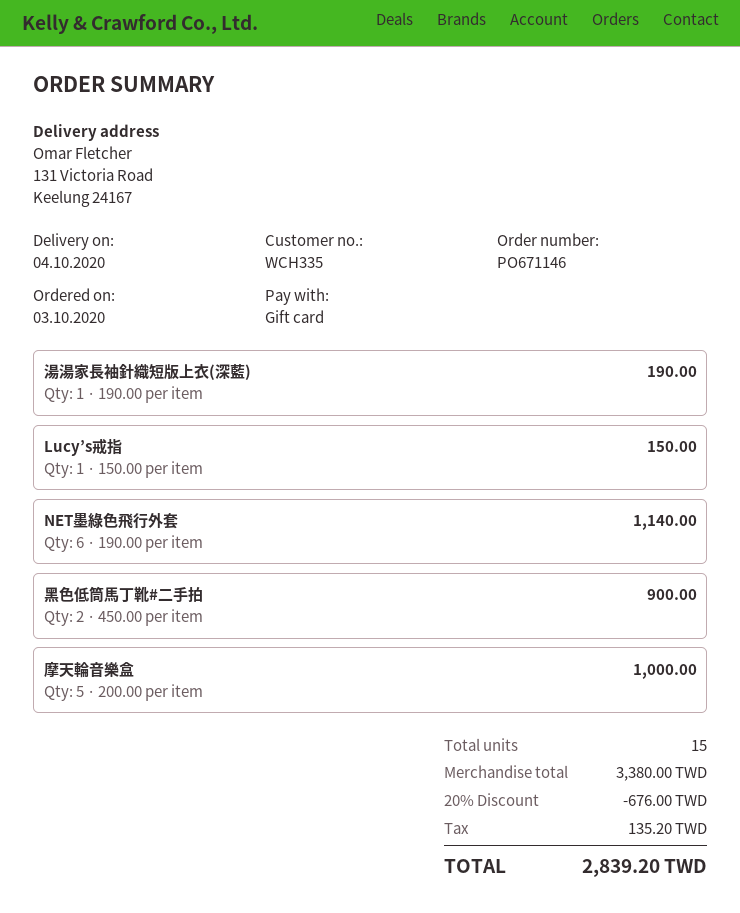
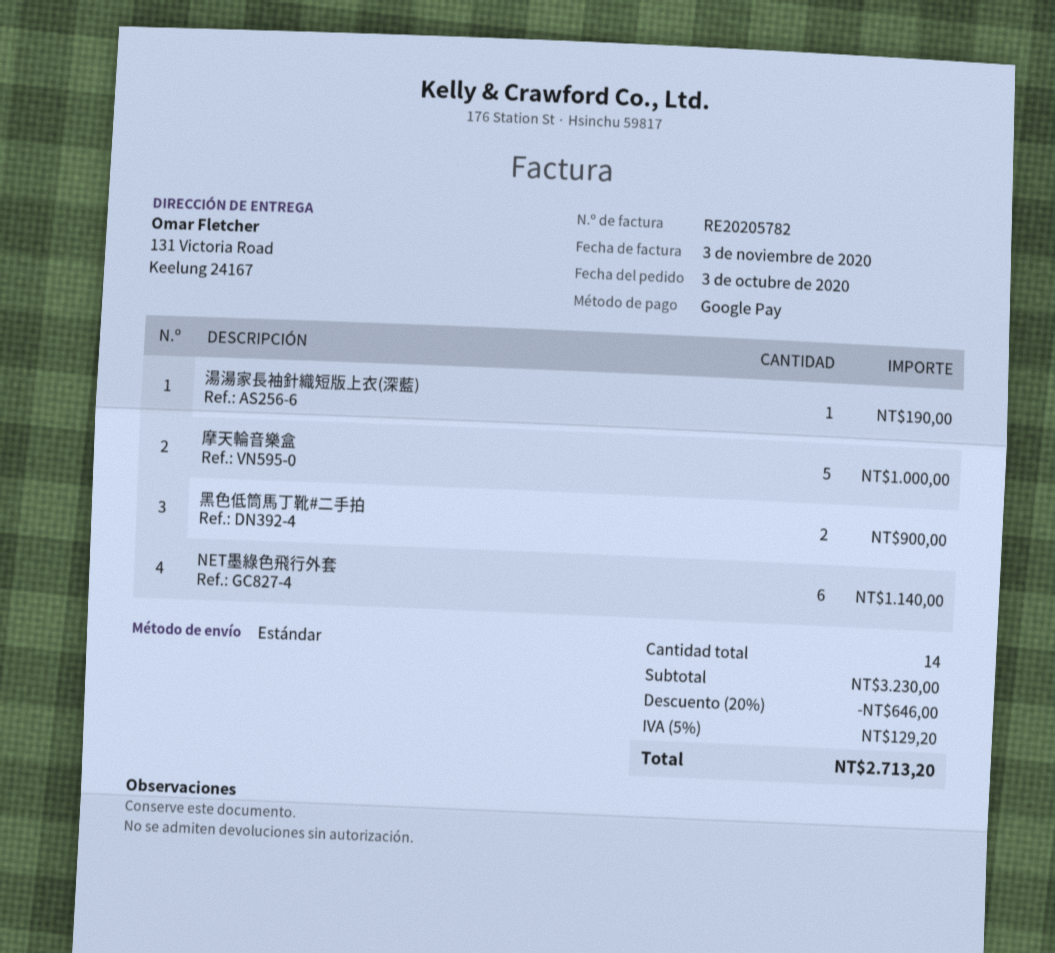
payment method: gift card -> Google Pay
Lucy’s戒指: 1 for 150.00 -> none
total quantity: 15 -> 14
subtotal: 3380.00 -> 3230.00
discount: 20% = 676.00 -> 20% = 646.00
tax: 135.20 -> 129.20
total: 2839.20 -> 2713.20

